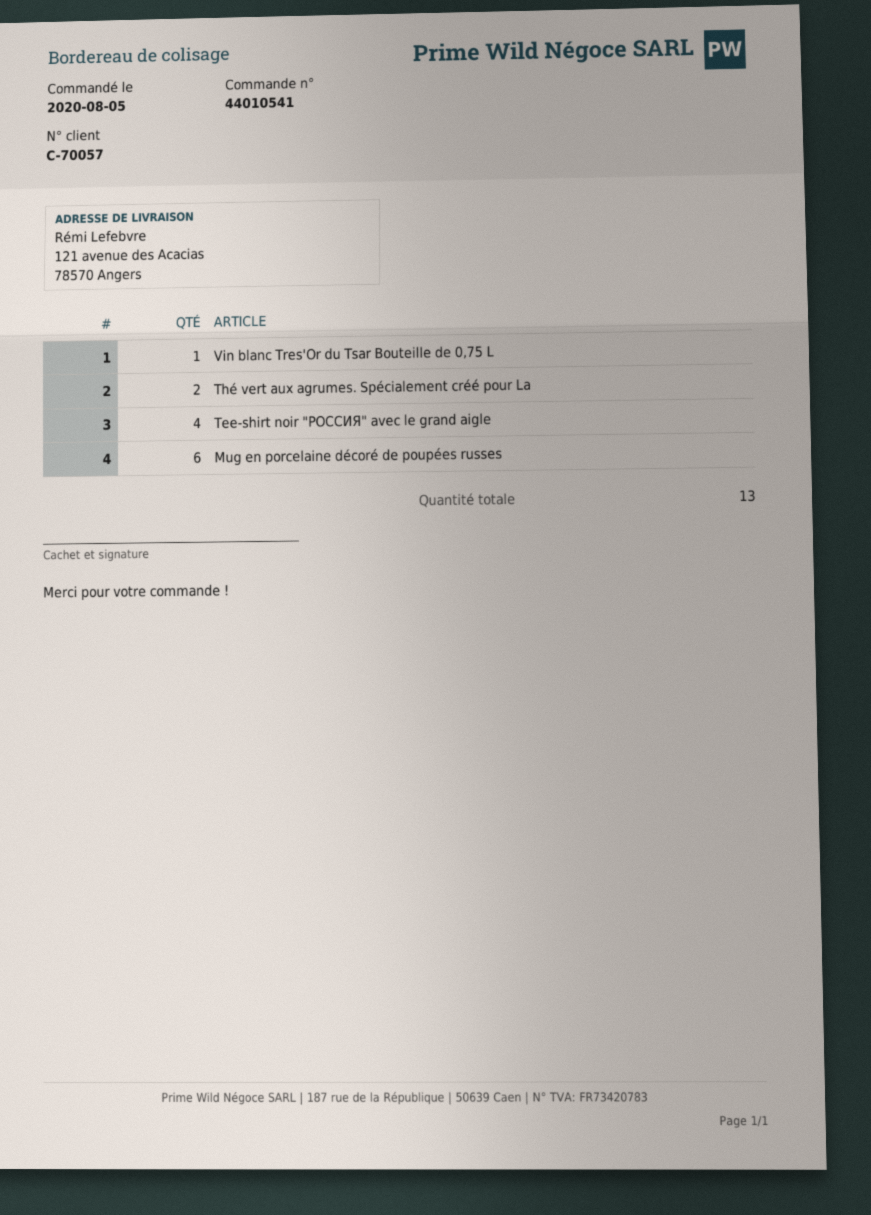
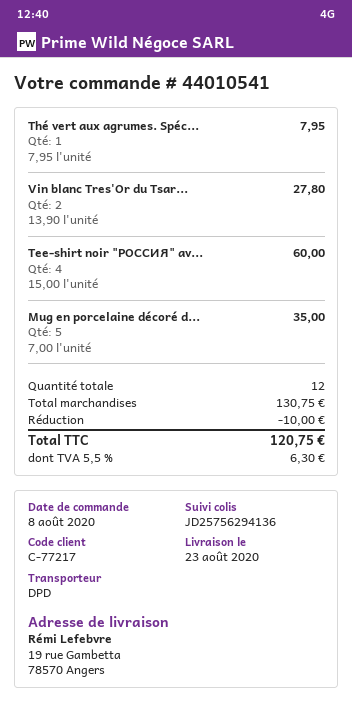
order date: 2020-08-05 -> 2020-08-08
customer number: C-70057 -> C-77217
ship to: 121 avenue des Acacias, 78570 Angers -> 19 rue Gambetta, 78570 Angers
Vin blanc Tres'Or du Tsar Bouteille de 0,75 L: 1 -> 2
Thé vert aux agrumes. Spécialement créé pour La: 2 -> 1
Mug en porcelaine décoré de poupées russes: 6 -> 5
total quantity: 13 -> 12

